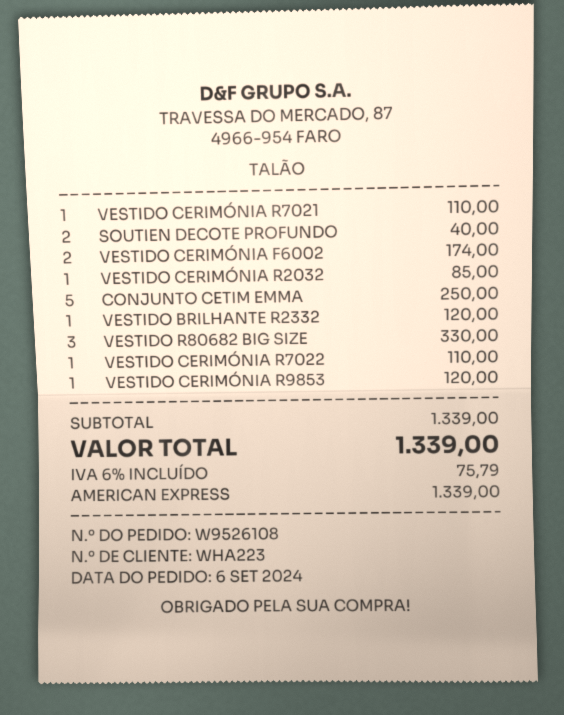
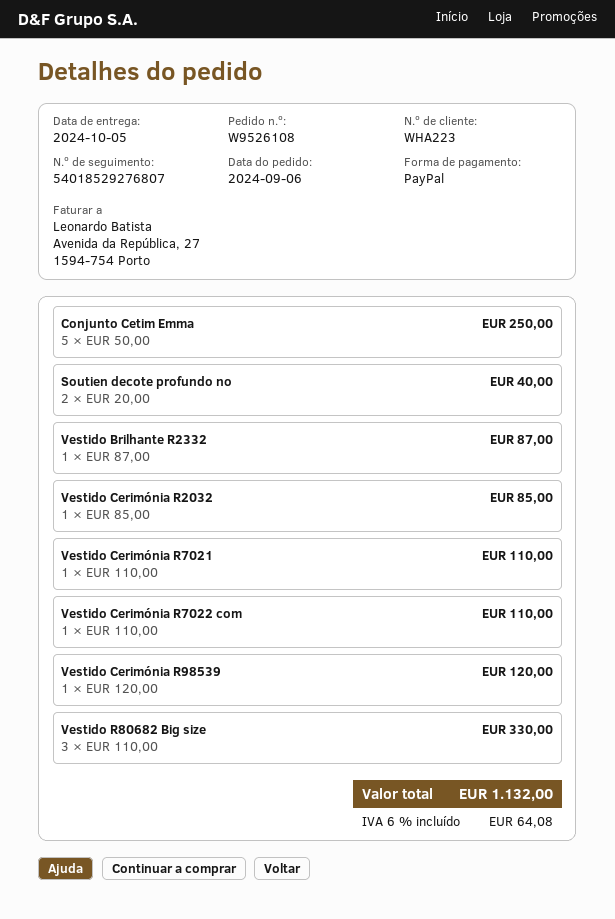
payment method: American Express -> PayPal
VESTIDO CERIMÓNIA F6002: 2 for 174.00 -> none
VESTIDO BRILHANTE R2332: 1 for 120.00 -> 1 for 87.00
tax: 6% = 75.79 -> 6% = 64.08
total: 1339.00 -> 1132.00

